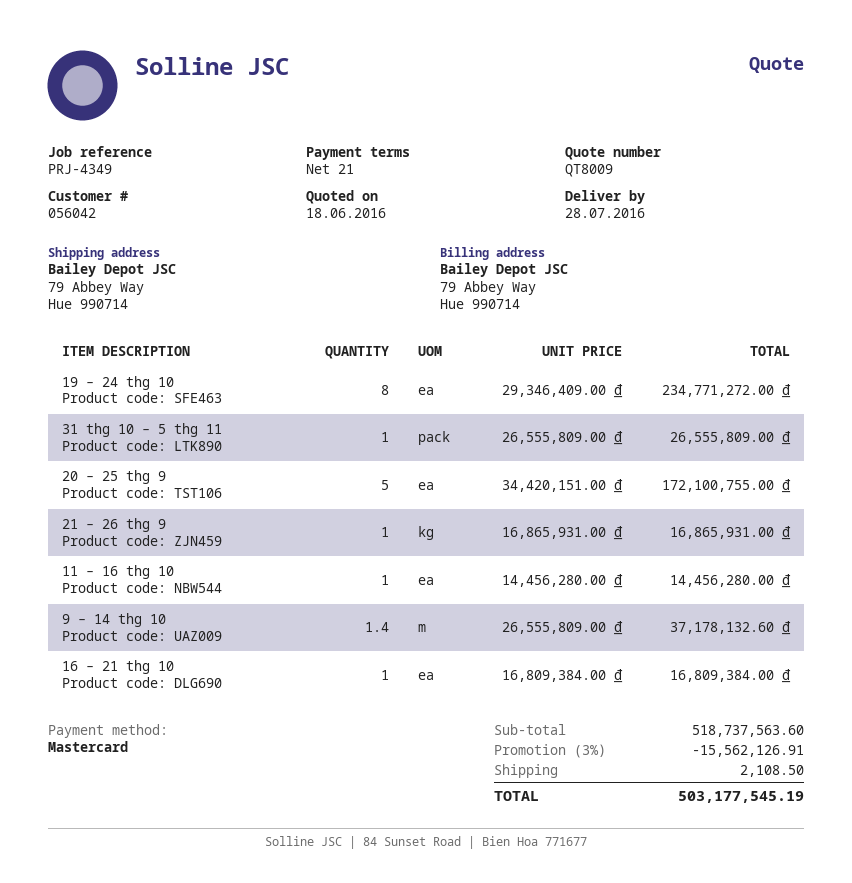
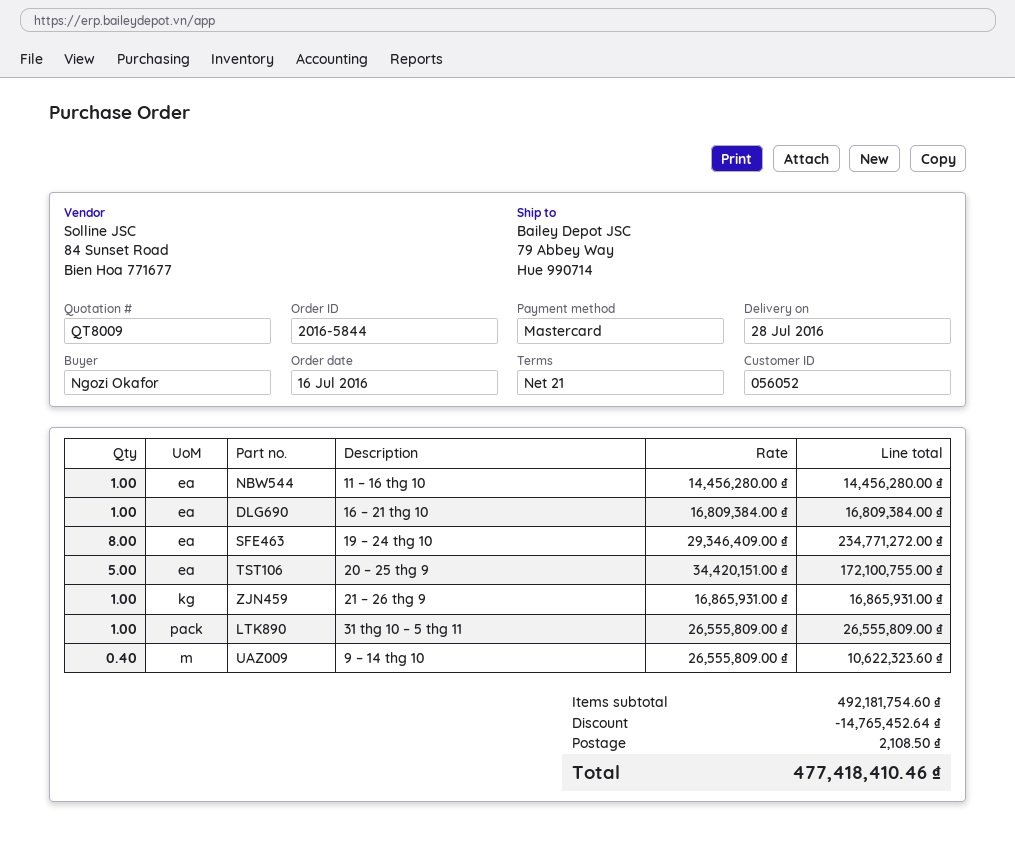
customer number: 056042 -> 056052
9 – 14 thg 10: 1.4 x 26555809.00 = 37178132.60 -> 0.4 x 26555809.00 = 10622323.60
subtotal: 518737563.60 -> 492181754.60
discount: 15562126.91 -> 14765452.64
total: 503177545.19 -> 477418410.46

